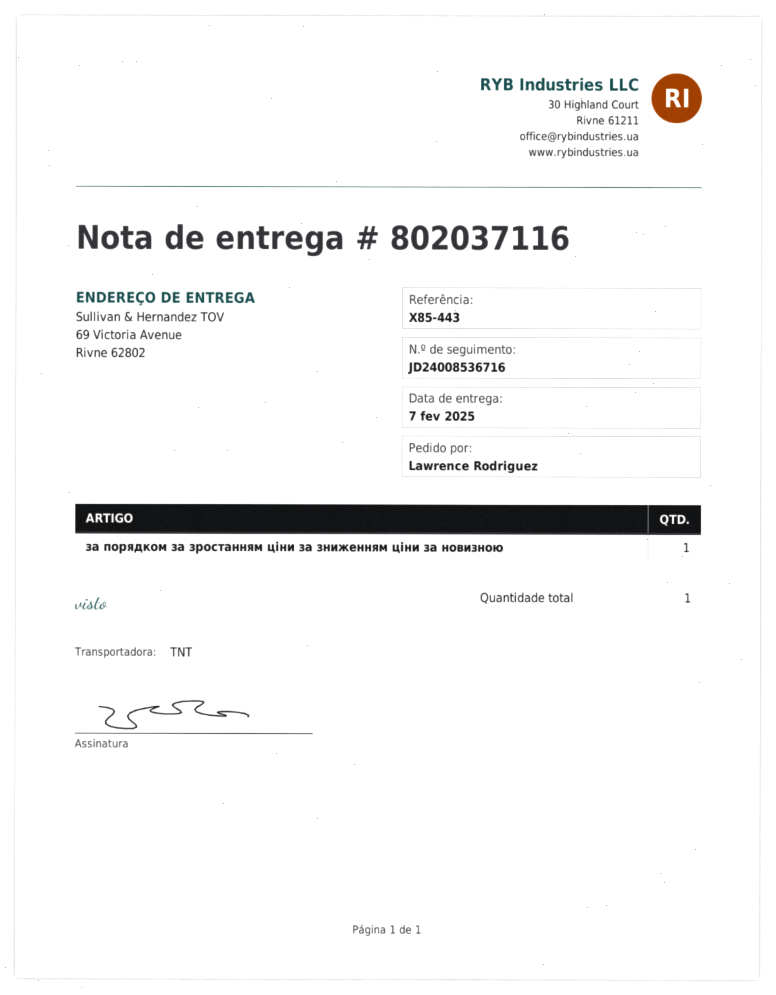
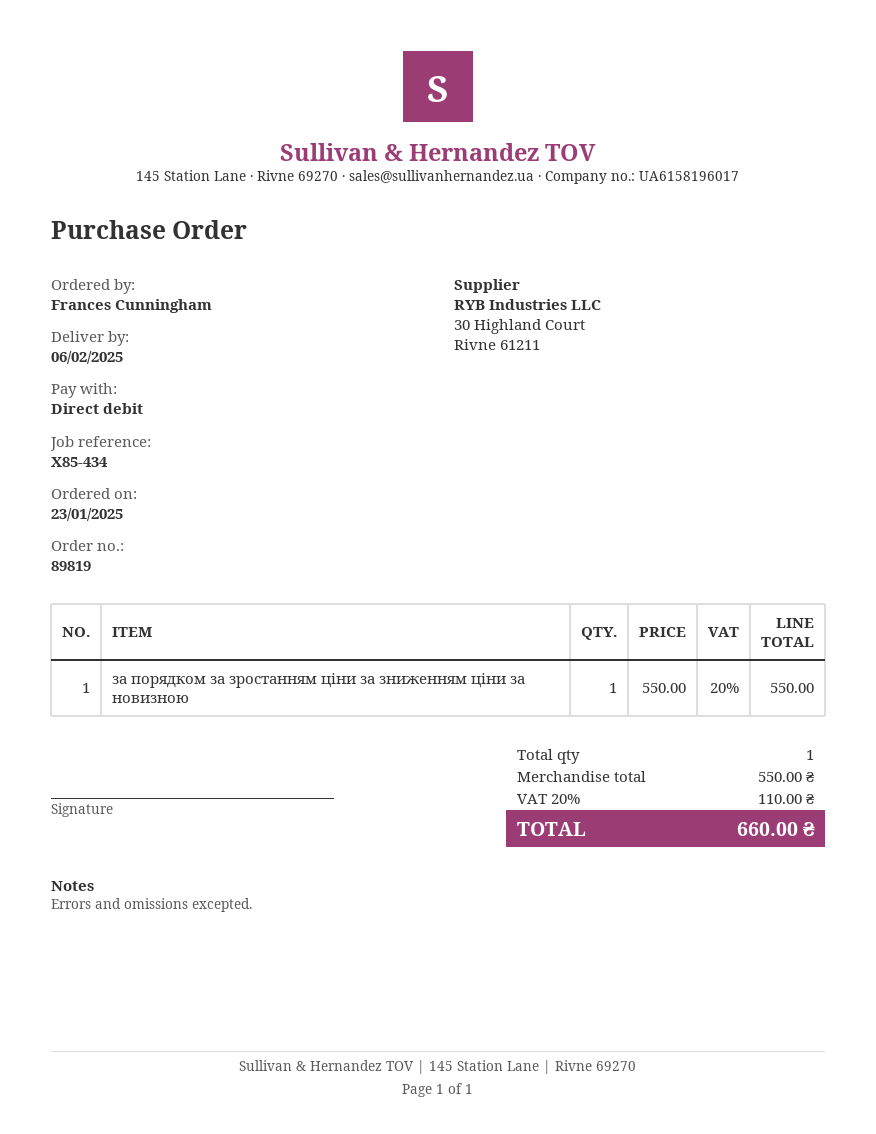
delivery date: 2025-02-07 -> 2025-02-06
reference: X85-443 -> X85-434
ordered by: Lawrence Rodriguez -> Frances Cunningham

